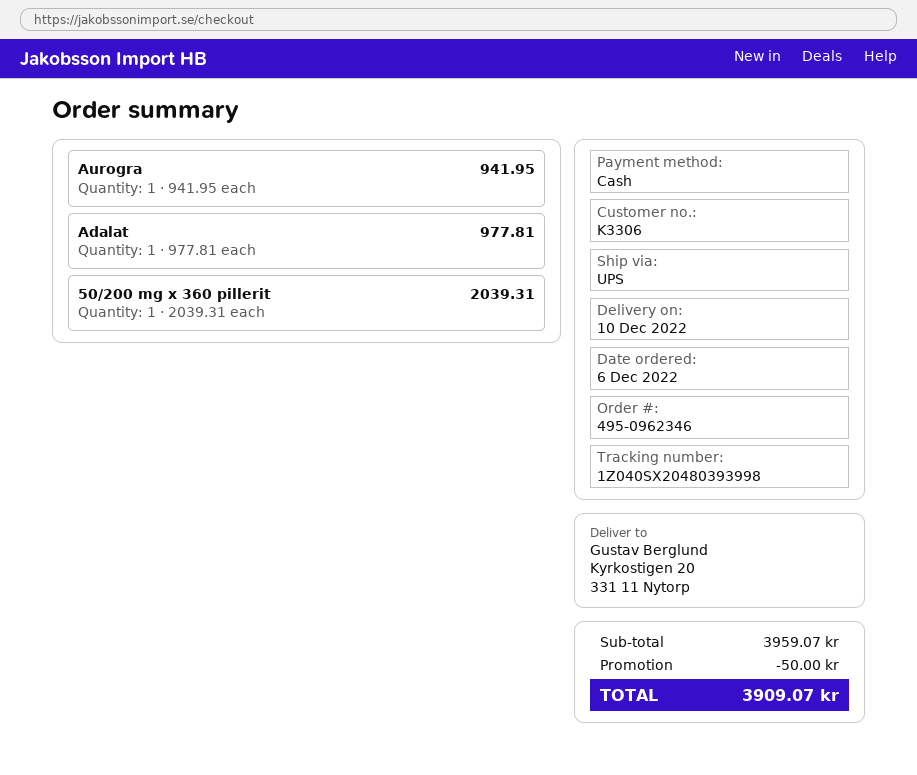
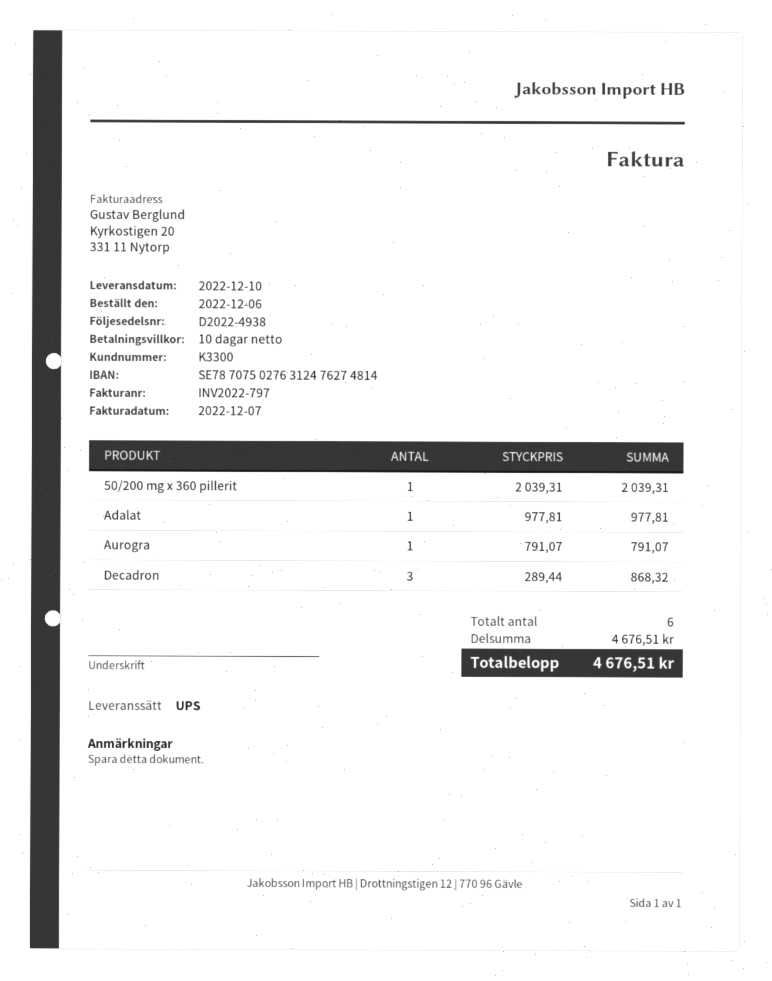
customer number: K3306 -> K3300
Aurogra: 1 x 941.95 = 941.95 -> 1 x 791.07 = 791.07
Decadron: none -> 3 x 289.44 = 868.32
subtotal: 3959.07 -> 4676.51
discount: 50.00 -> none
total: 3909.07 -> 4676.51

